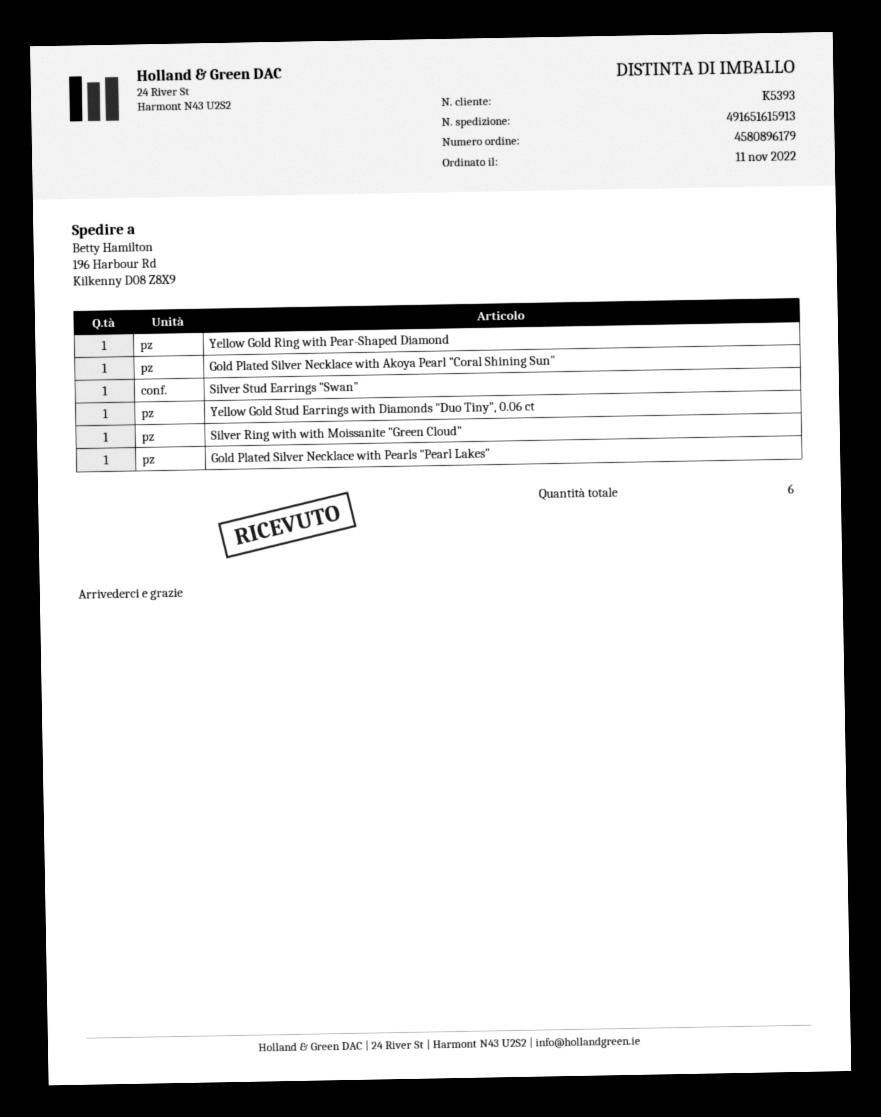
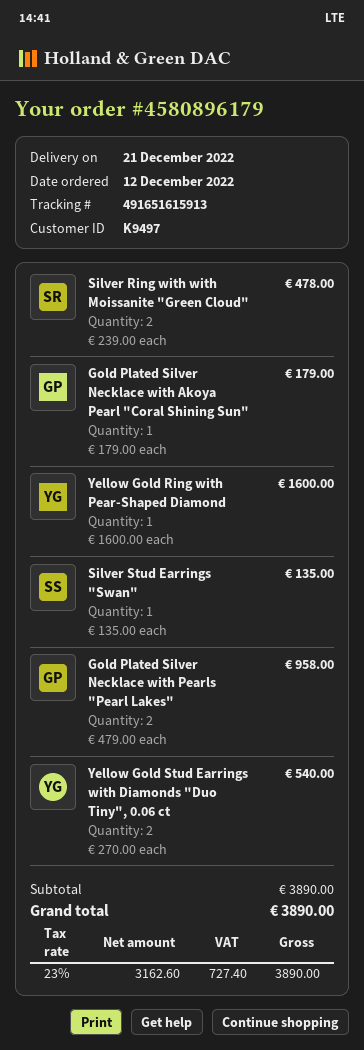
order date: 2022-11-11 -> 2022-12-12
customer number: K5393 -> K9497
Yellow Gold Stud Earrings with Diamonds "Duo Tiny", 0.06 ct: 1 -> 2
Silver Ring with with Moissanite "Green Cloud": 1 -> 2
Gold Plated Silver Necklace with Pearls "Pearl Lakes": 1 -> 2

